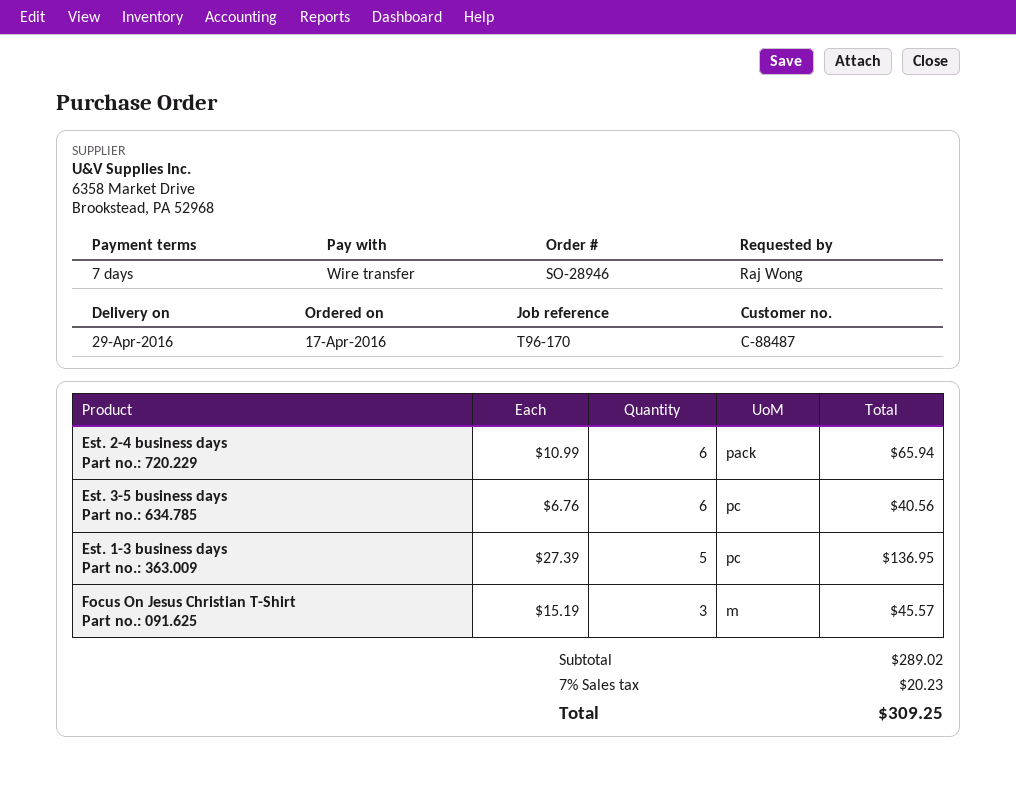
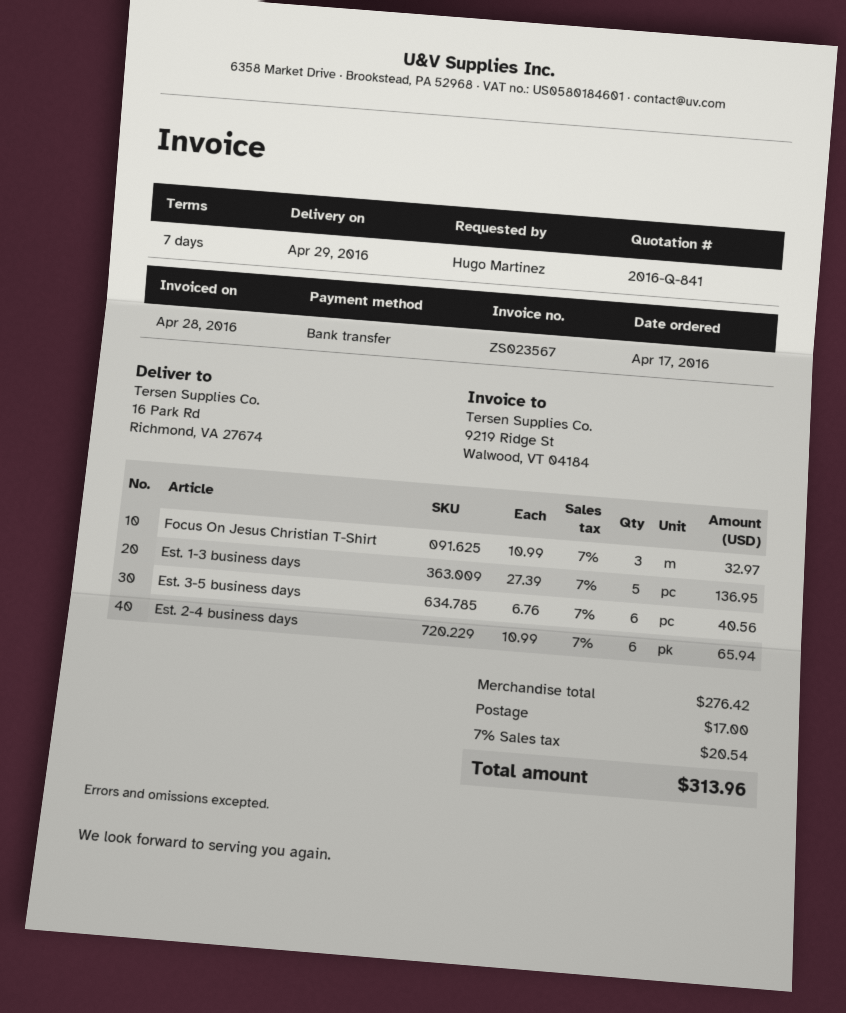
ordered by: Raj Wong -> Hugo Martinez
Focus On Jesus Christian T-Shirt: 3 x 15.19 = 45.57 -> 3 x 10.99 = 32.97
subtotal: 289.02 -> 276.42
shipping: none -> 17.00
tax: 7% = 20.23 -> 7% = 20.54
total: 309.25 -> 313.96

